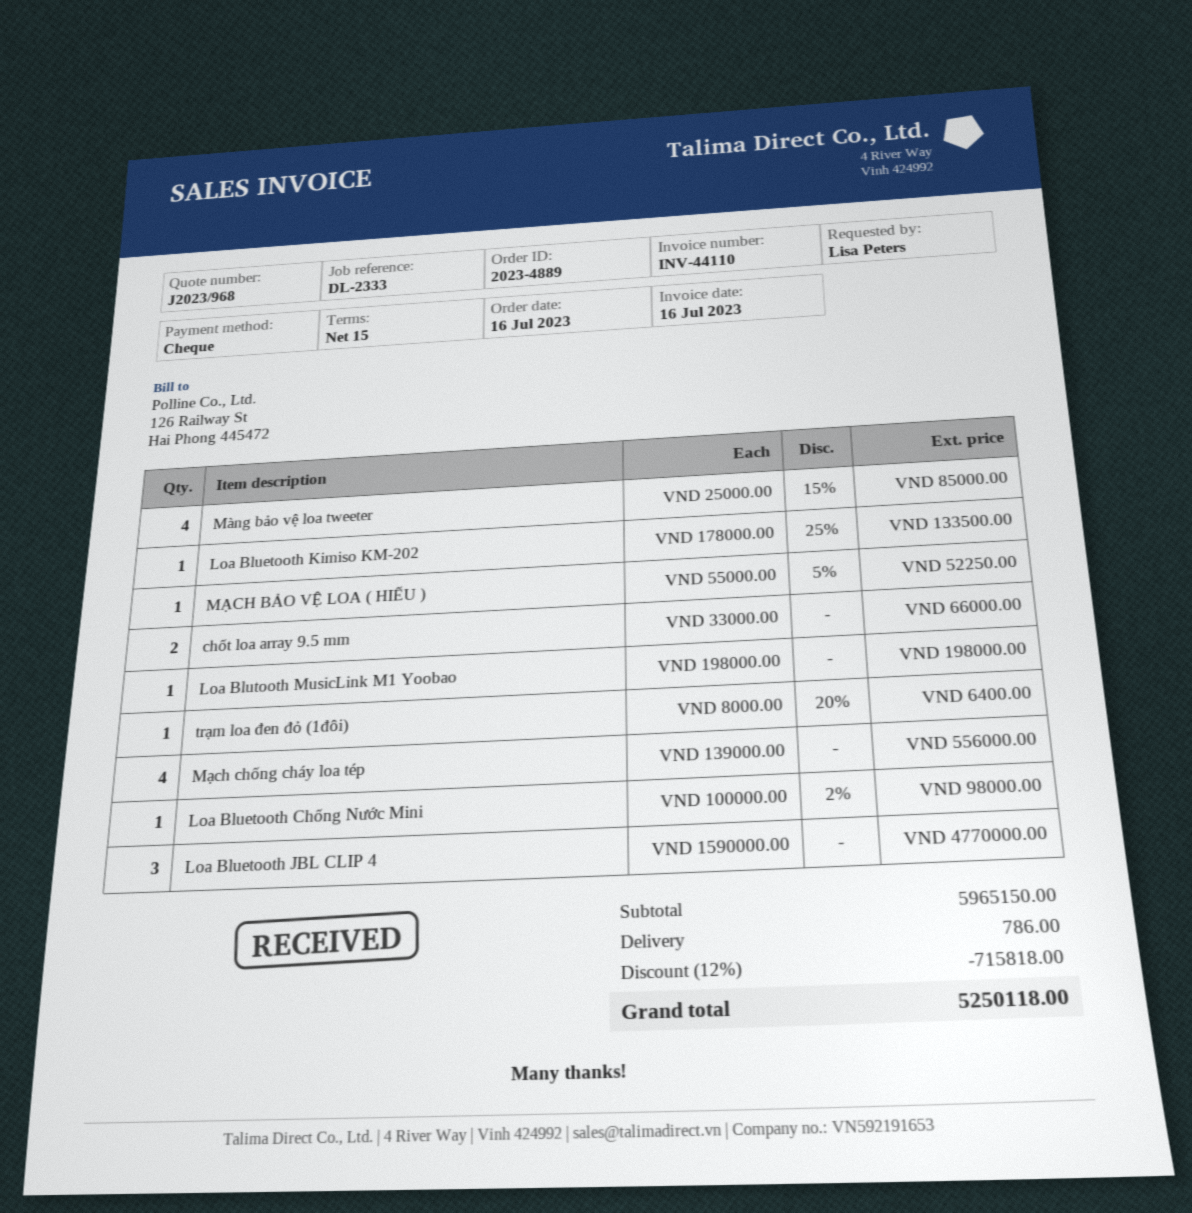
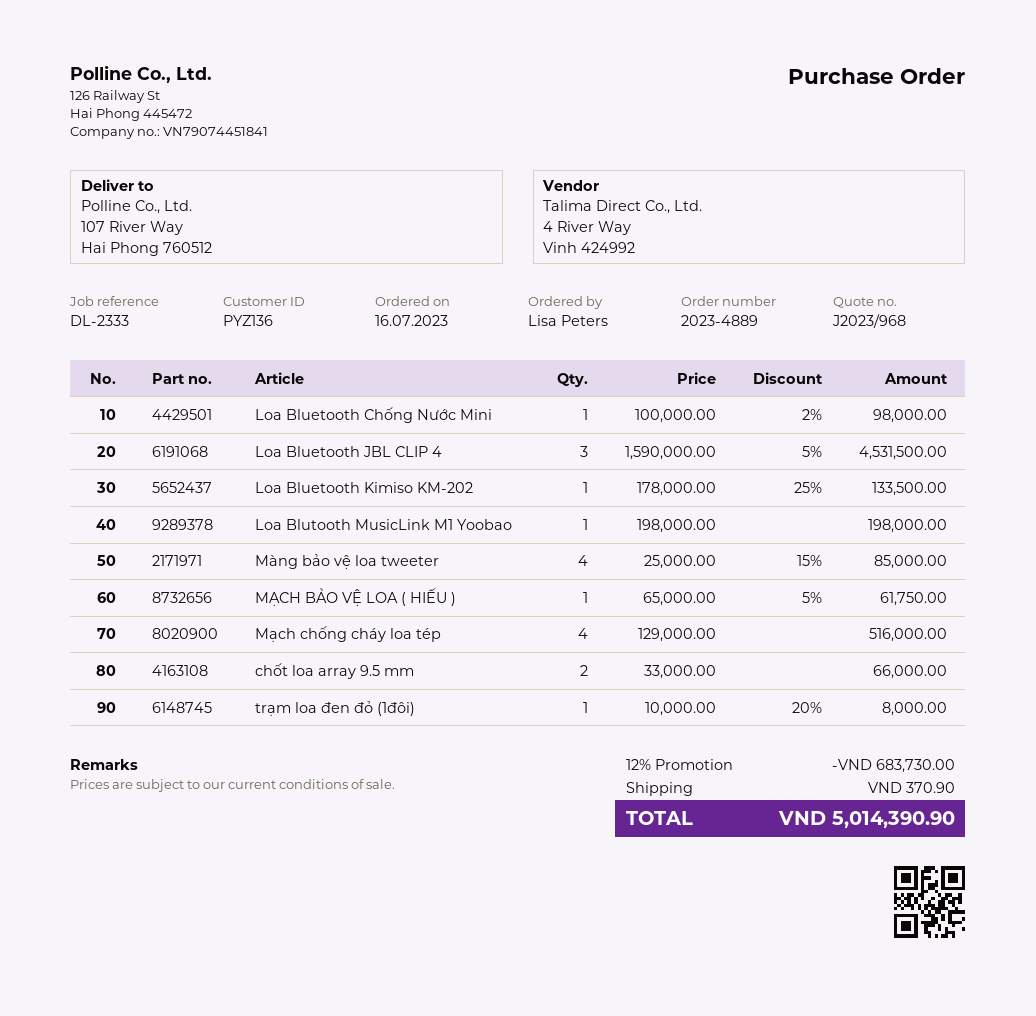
MẠCH BẢO VỆ LOA ( HIẾU ): 1 x 55000.00 - 5% = 52250.00 -> 1 x 65000.00 - 5% = 61750.00
trạm loa đen đỏ (1đôi): 1 x 8000.00 - 20% = 6400.00 -> 1 x 10000.00 - 20% = 8000.00
Mạch chống cháy loa tép: 4 x 139000.00 = 556000.00 -> 4 x 129000.00 = 516000.00
Loa Bluetooth JBL CLIP 4: 3 x 1590000.00 = 4770000.00 -> 3 x 1590000.00 - 5% = 4531500.00
discount: 12% = 715818.00 -> 12% = 683730.00
shipping: 786.00 -> 370.90
total: 5250118.00 -> 5014390.90

